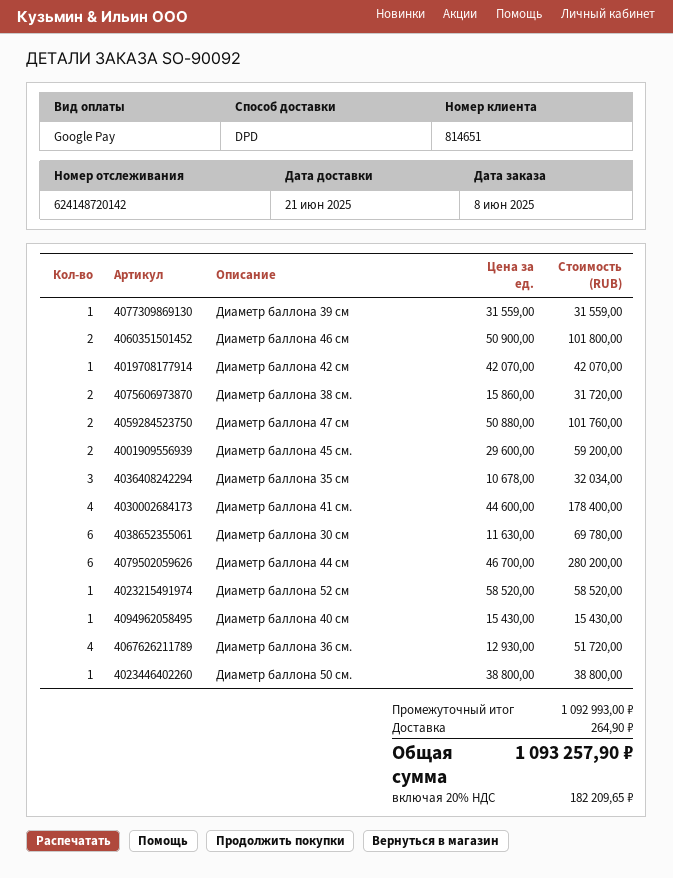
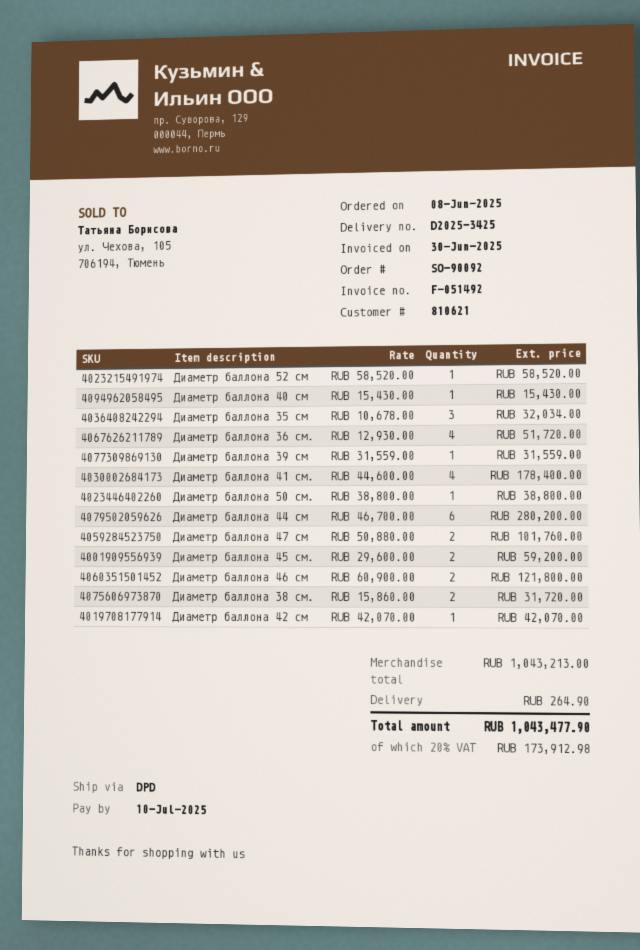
customer number: 814651 -> 810621
Диаметр баллона 46 см: 2 x 50900.00 = 101800.00 -> 2 x 60900.00 = 121800.00
Диаметр баллона 30 см: 6 x 11630.00 = 69780.00 -> none
subtotal: 1092993.00 -> 1043213.00
tax: 20% = 182209.65 -> 20% = 173912.98
total: 1093257.90 -> 1043477.90

